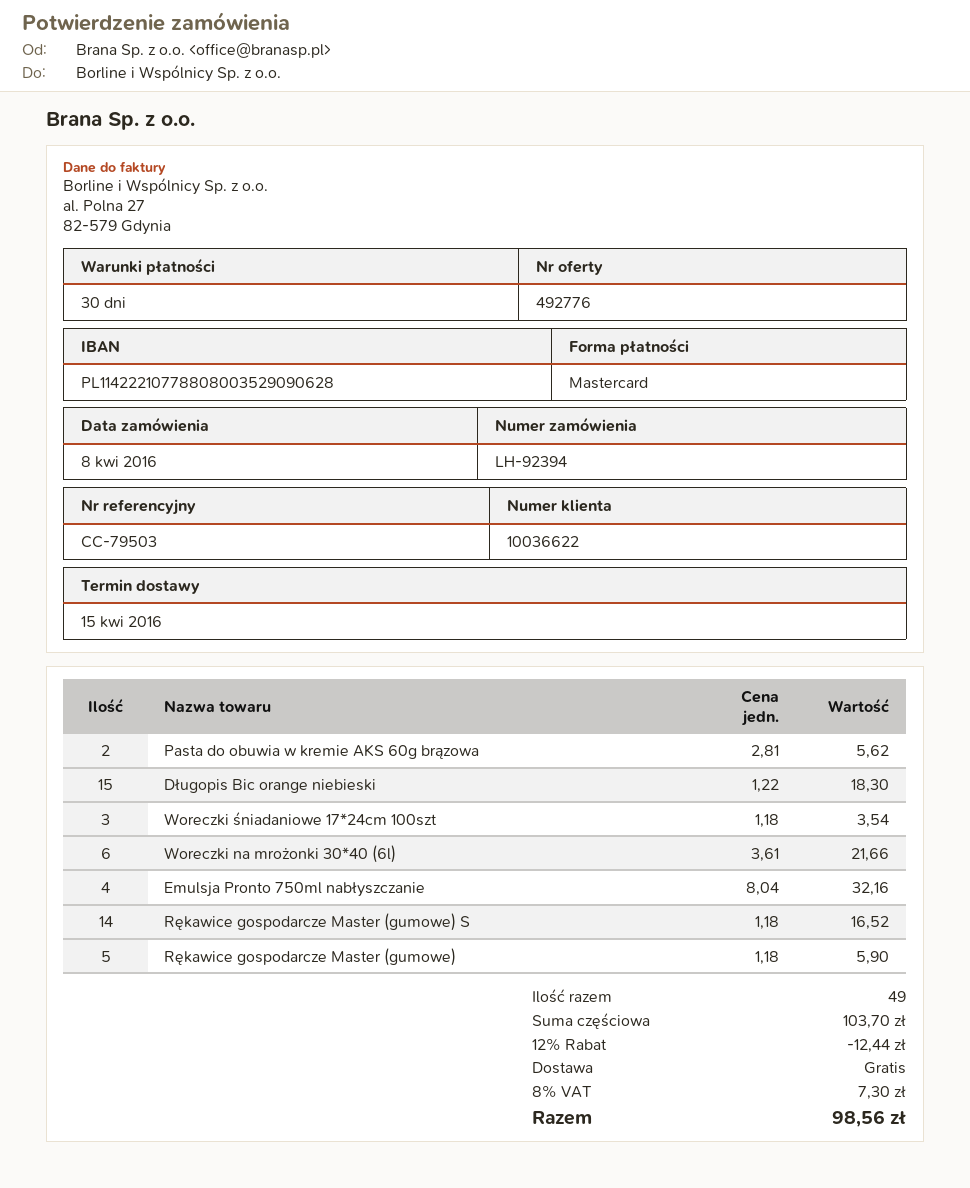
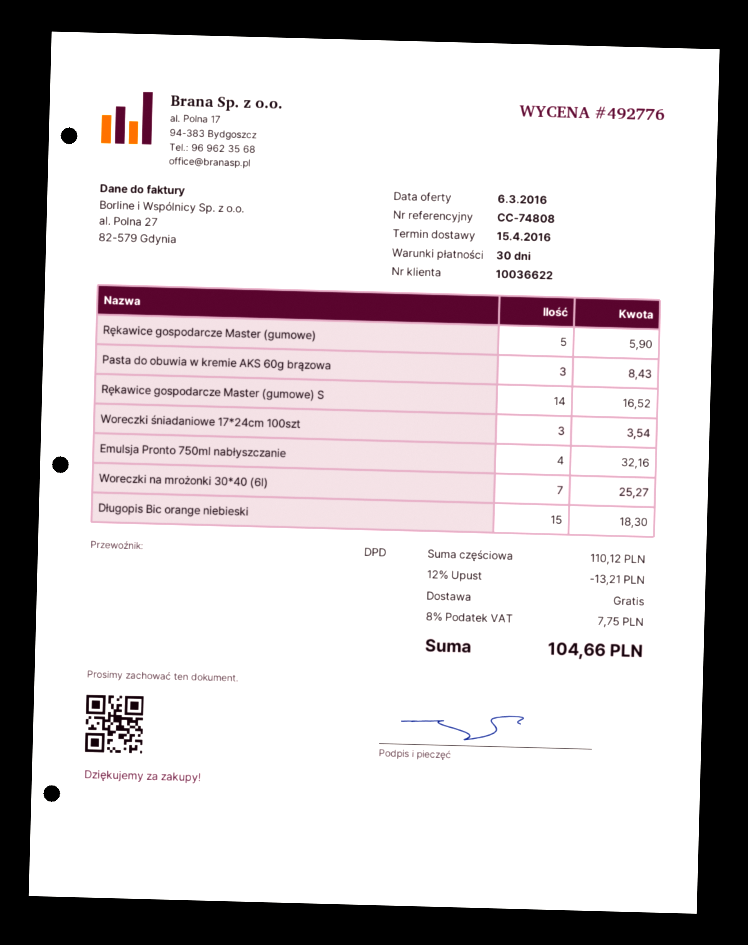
reference: CC-79503 -> CC-74808
Pasta do obuwia w kremie AKS 60g brązowa: 2 for 5.62 -> 3 for 8.43
Woreczki na mrożonki 30*40 (6l): 6 for 21.66 -> 7 for 25.27
subtotal: 103.70 -> 110.12
discount: 12% = 12.44 -> 12% = 13.21
tax: 8% = 7.30 -> 8% = 7.75
total: 98.56 -> 104.66

